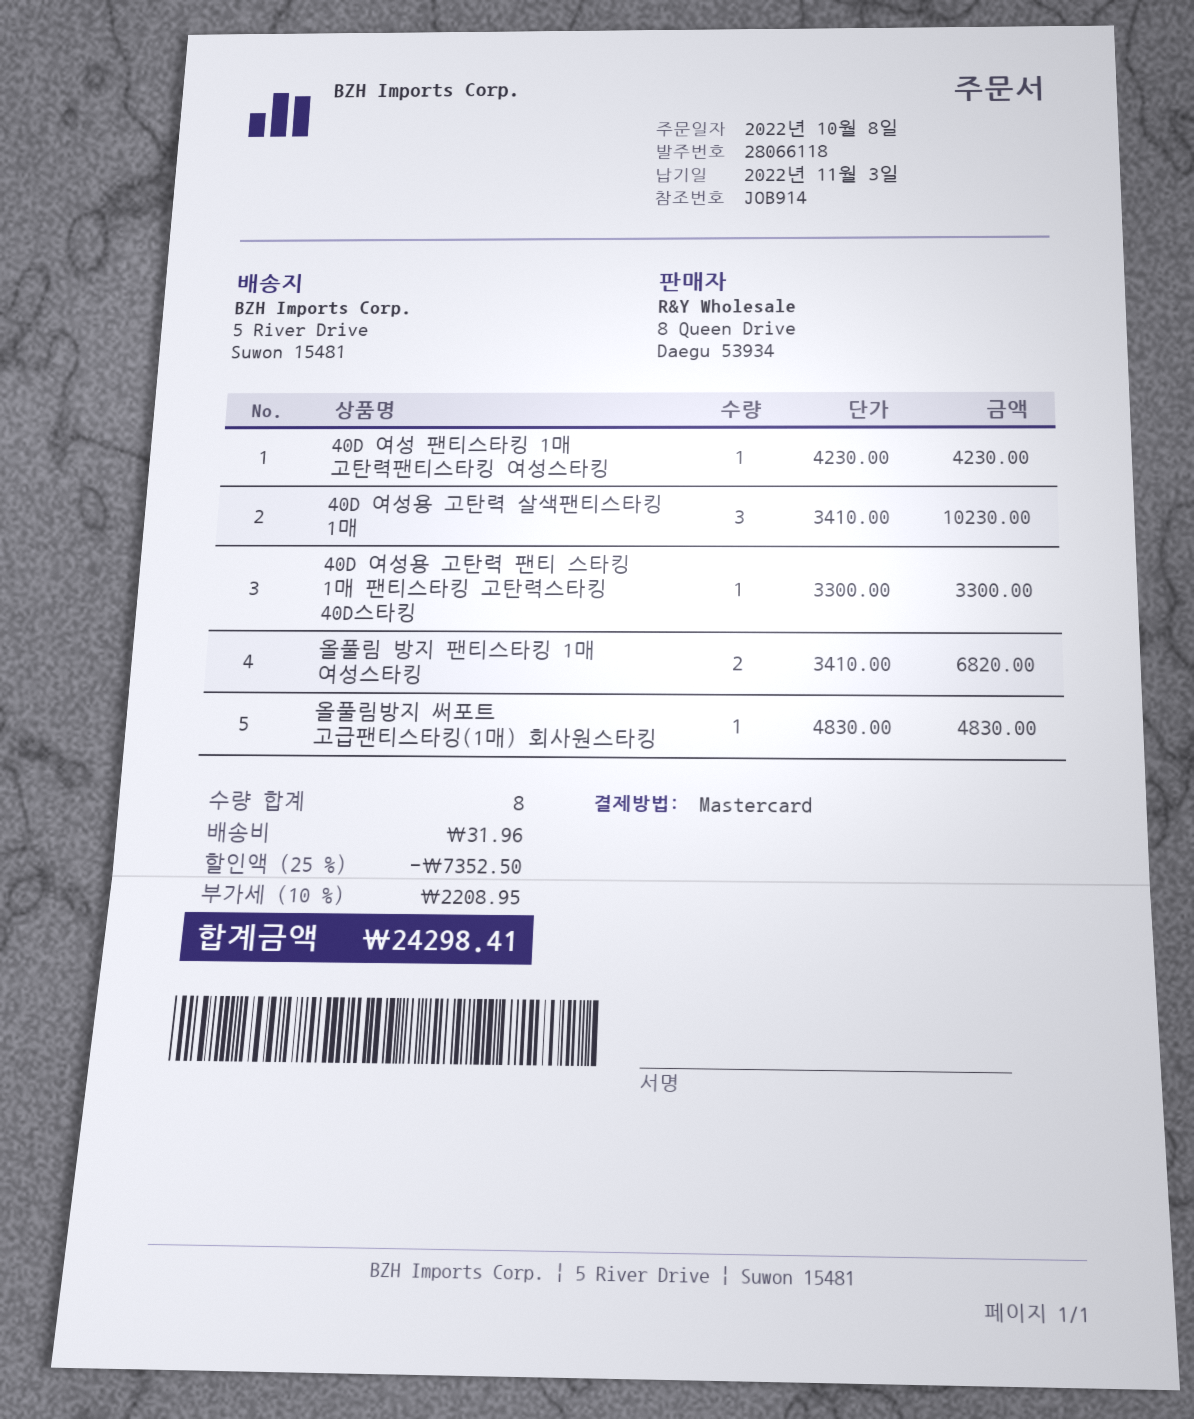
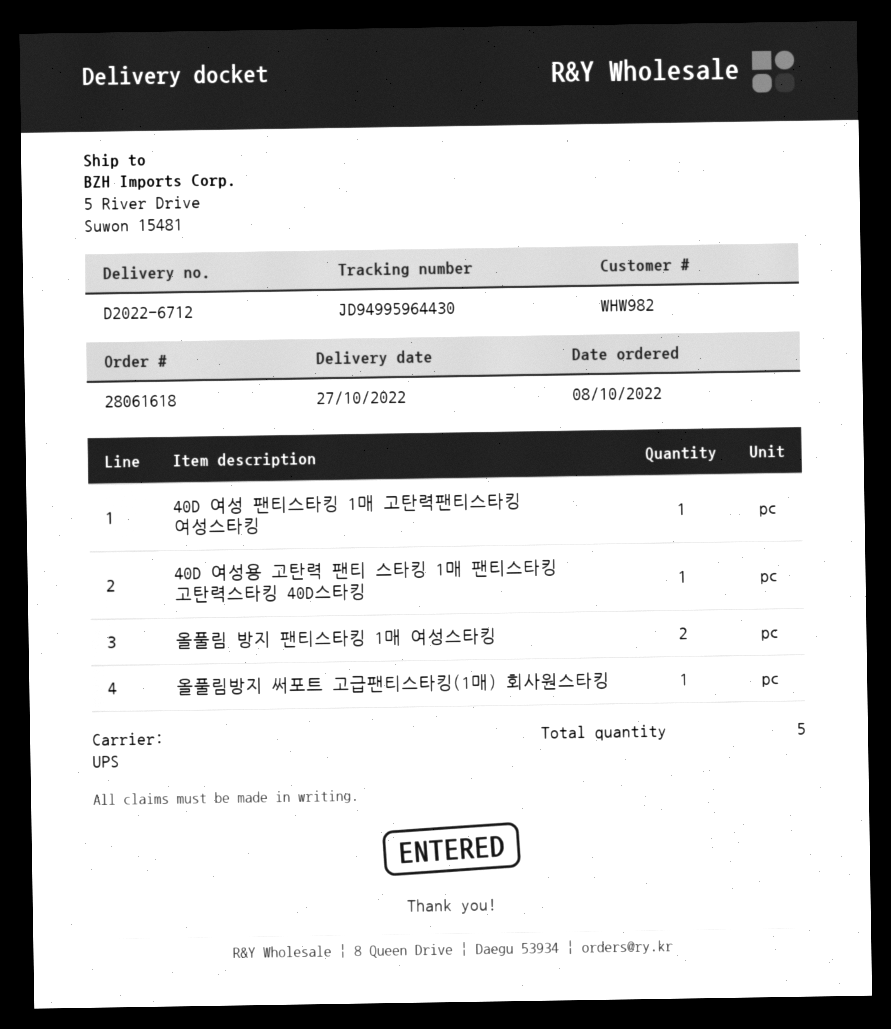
order number: 28066118 -> 28061618
delivery date: 2022-11-03 -> 2022-10-27
40D 여성용 고탄력 살색팬티스타킹 1매: 3 -> none
total quantity: 8 -> 5

